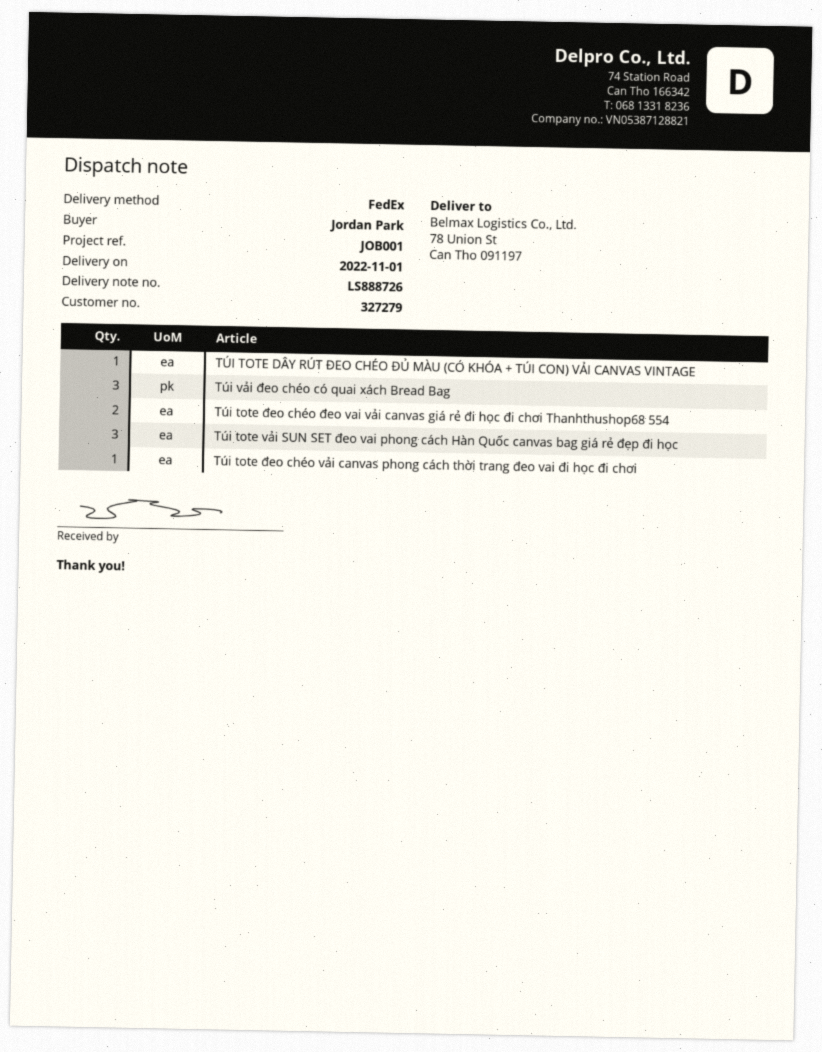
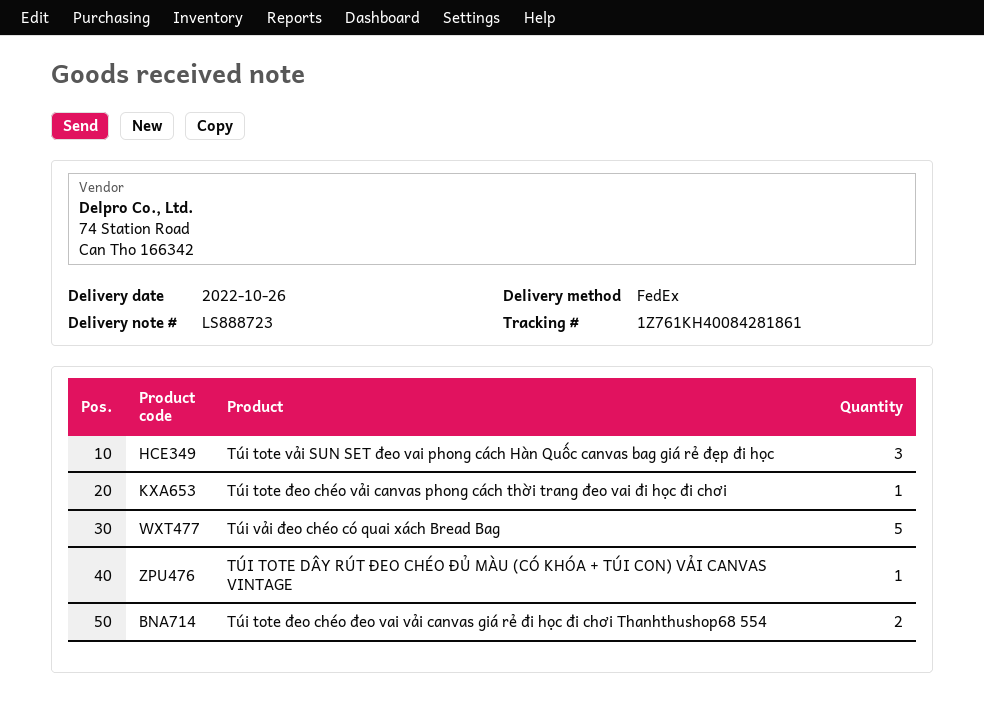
delivery note number: LS888726 -> LS888723
delivery date: 2022-11-01 -> 2022-10-26
Túi vải đeo chéo có quai xách Bread Bag: 3 -> 5

